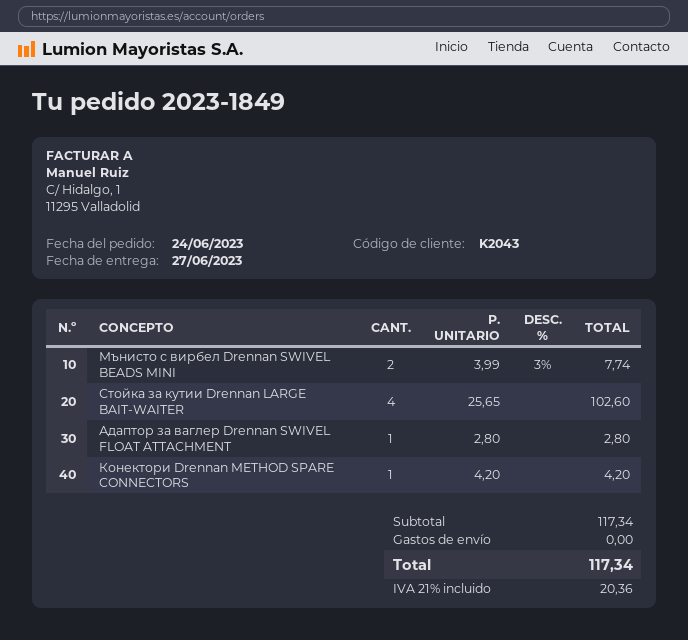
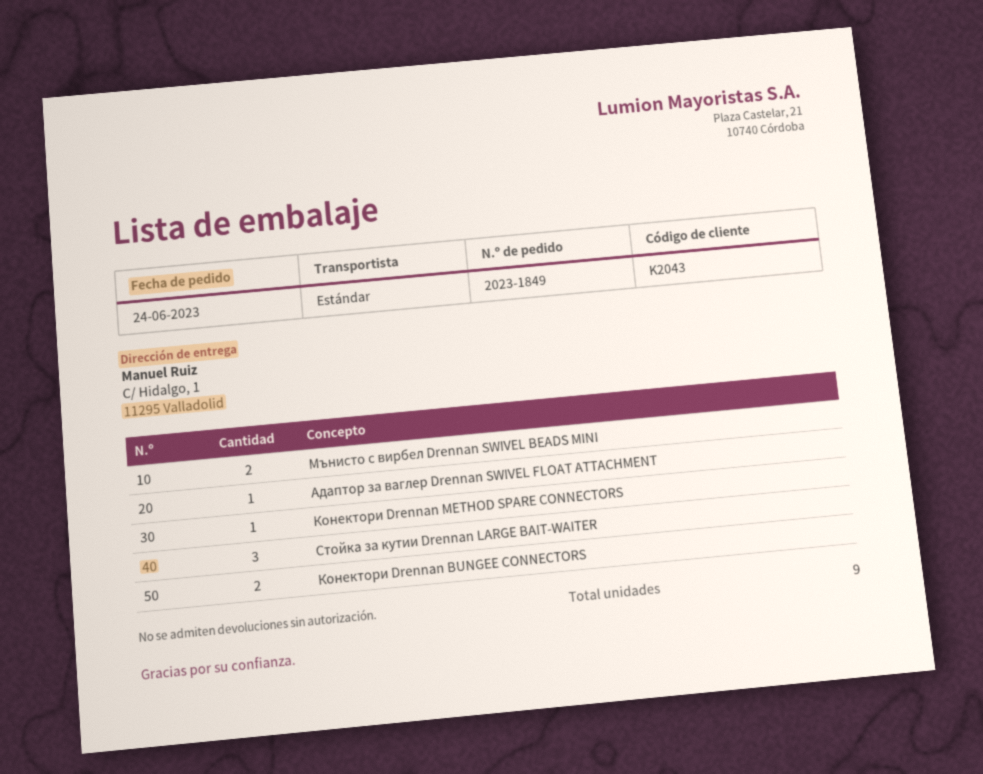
Стойка за кутии Drennan LARGE BAIT-WAITER: 4 -> 3
Конектори Drennan BUNGEE CONNECTORS: none -> 2

